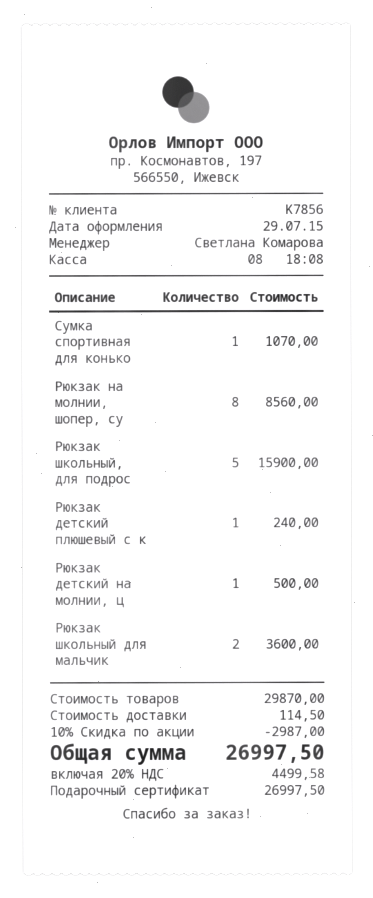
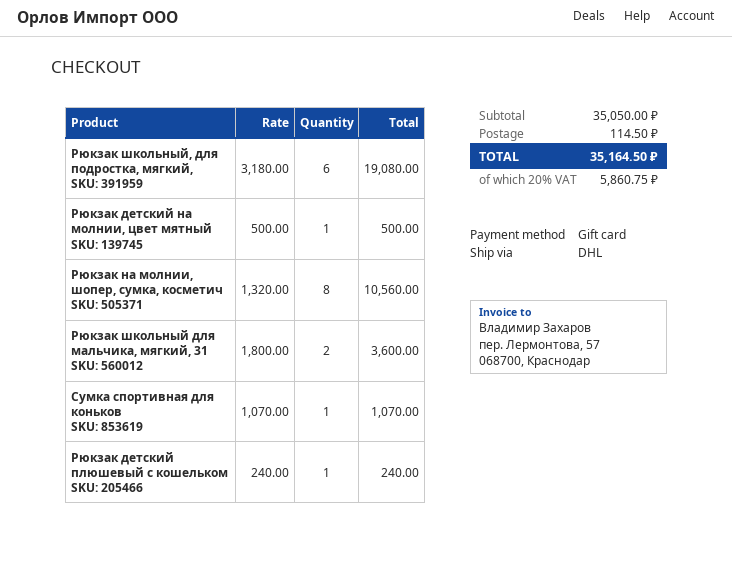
Рюкзак на молнии, шопер, су: 8 for 8560.00 -> 8 for 10560.00
Рюкзак школьный, для подрос: 5 for 15900.00 -> 6 for 19080.00
subtotal: 29870.00 -> 35050.00
discount: 10% = 2987.00 -> none
tax: 20% = 4499.58 -> 20% = 5860.75
total: 26997.50 -> 35164.50

